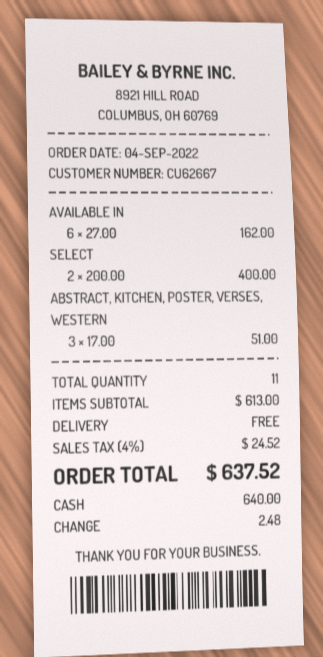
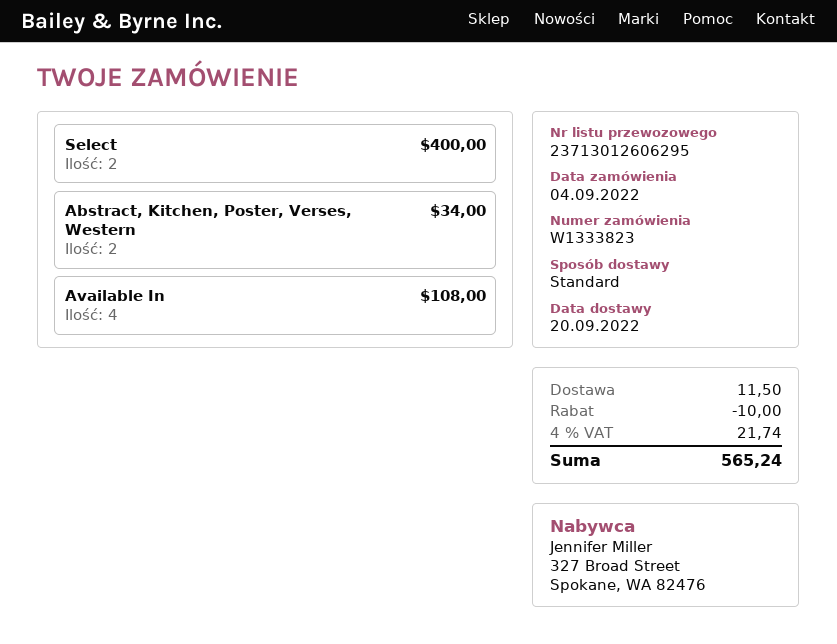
AVAILABLE IN: 6 for 162.00 -> 4 for 108.00
ABSTRACT, KITCHEN, POSTER, VERSES, WESTERN: 3 for 51.00 -> 2 for 34.00
discount: none -> 10.00
shipping: 0.00 -> 11.50
tax: 4% = 24.52 -> 4% = 21.74
total: 637.52 -> 565.24

